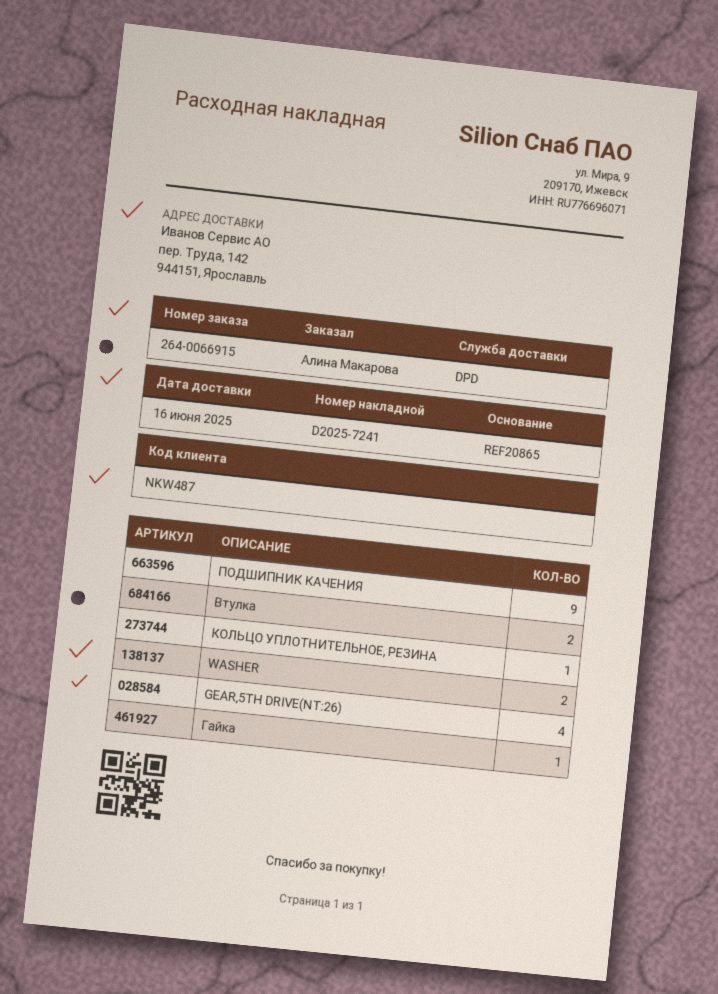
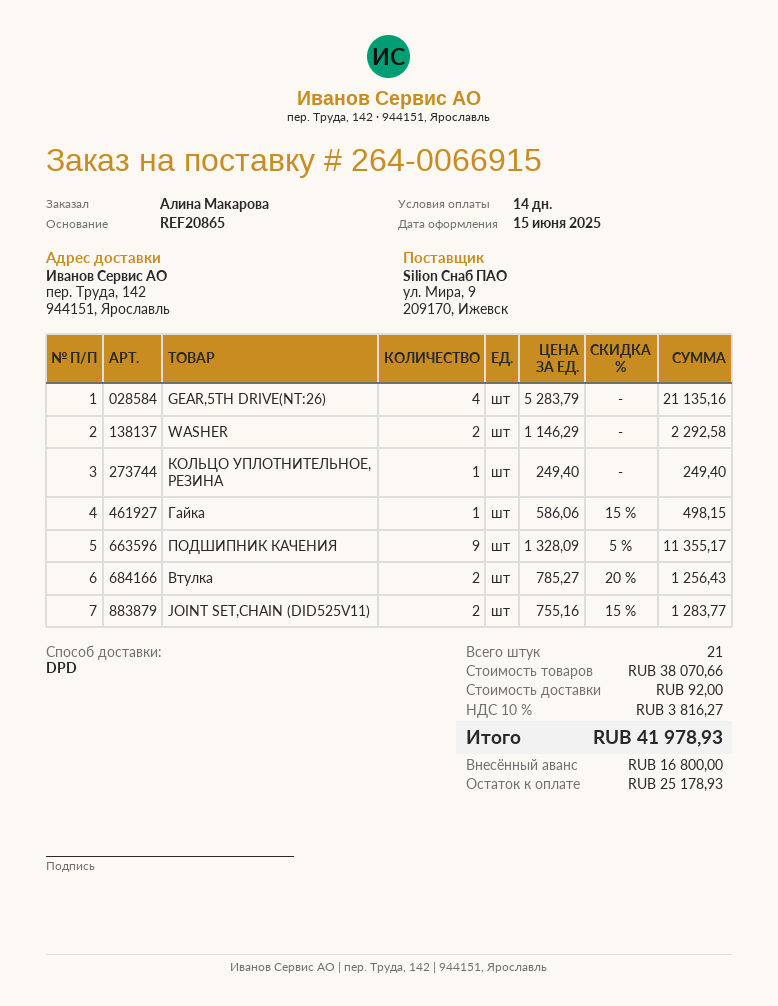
JOINT SET,CHAIN (DID525V11): none -> 2

